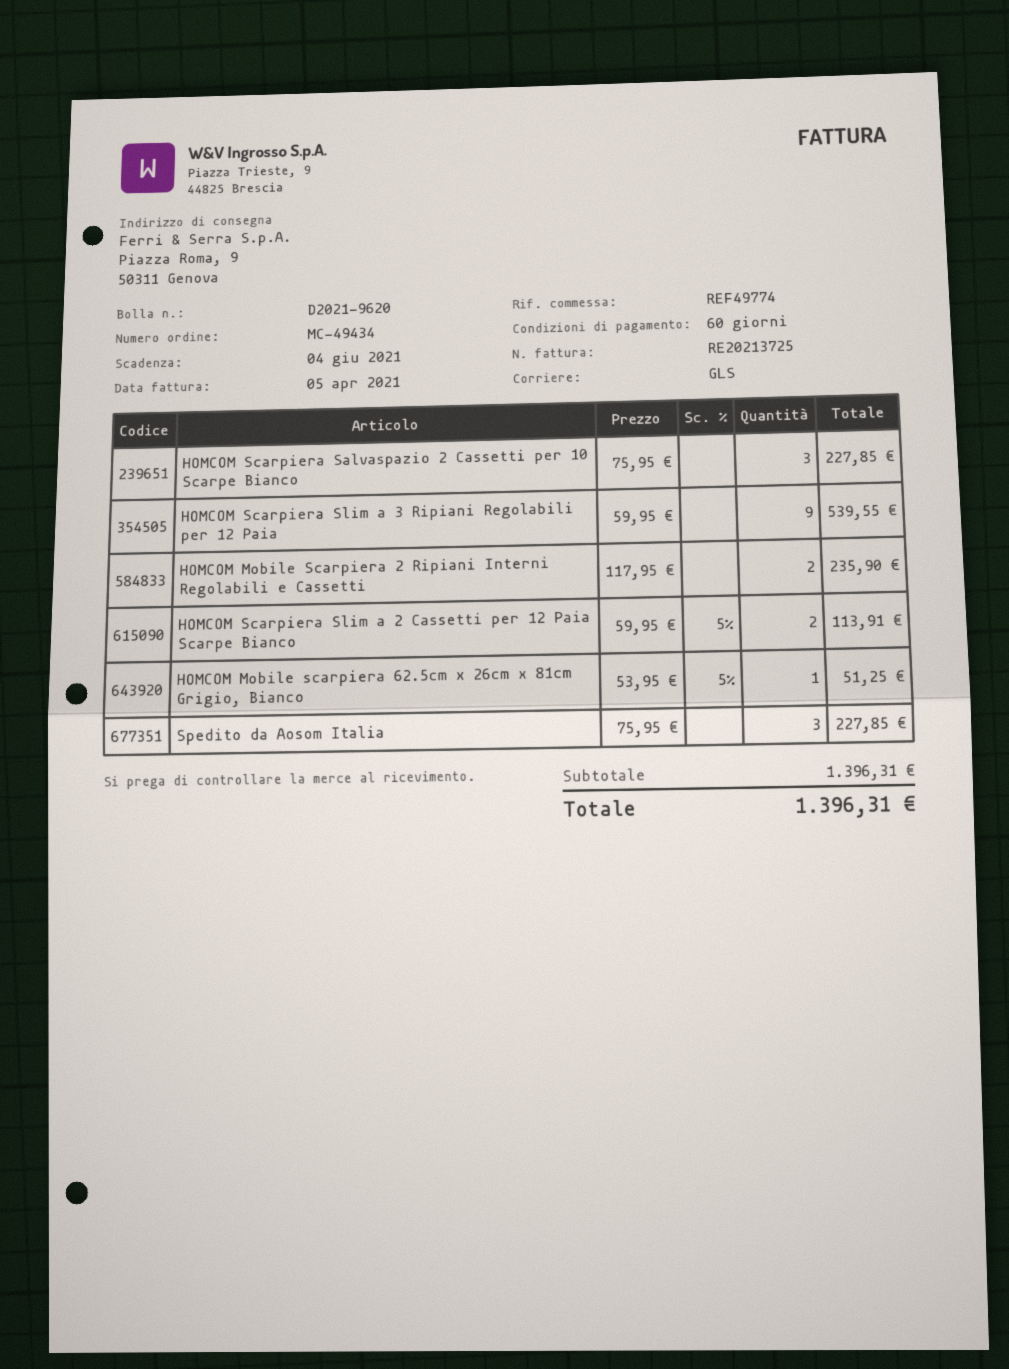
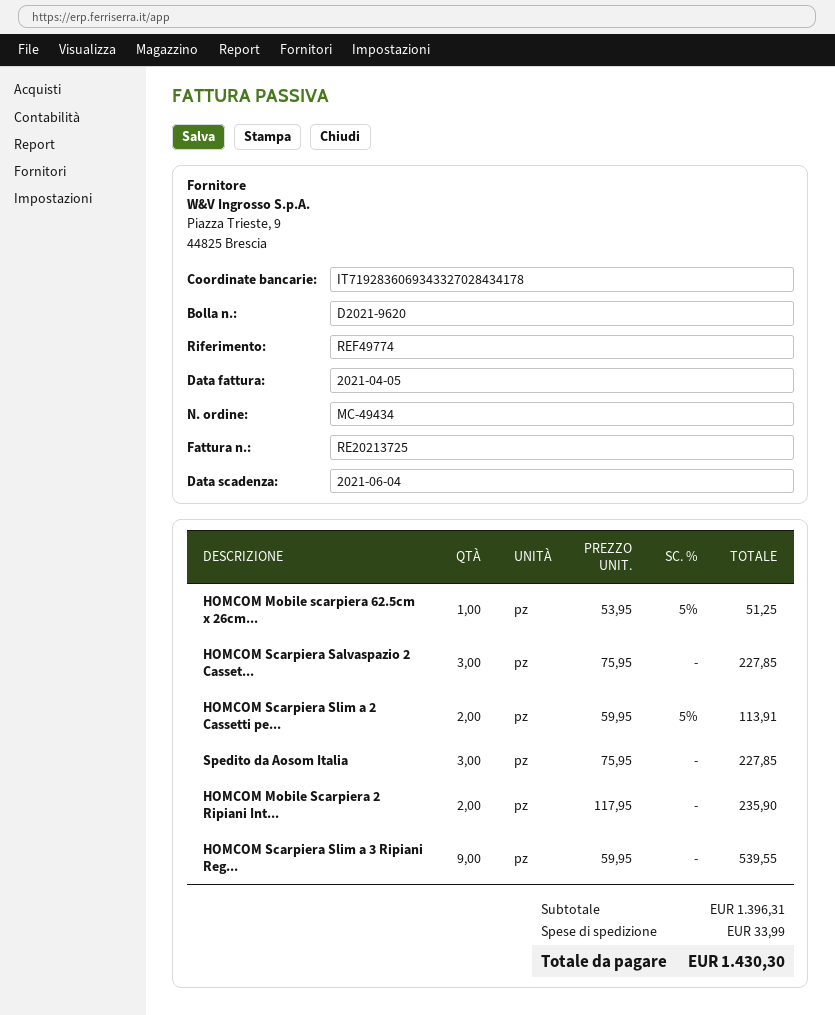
shipping: none -> 33.99
total: 1396.31 -> 1430.30

